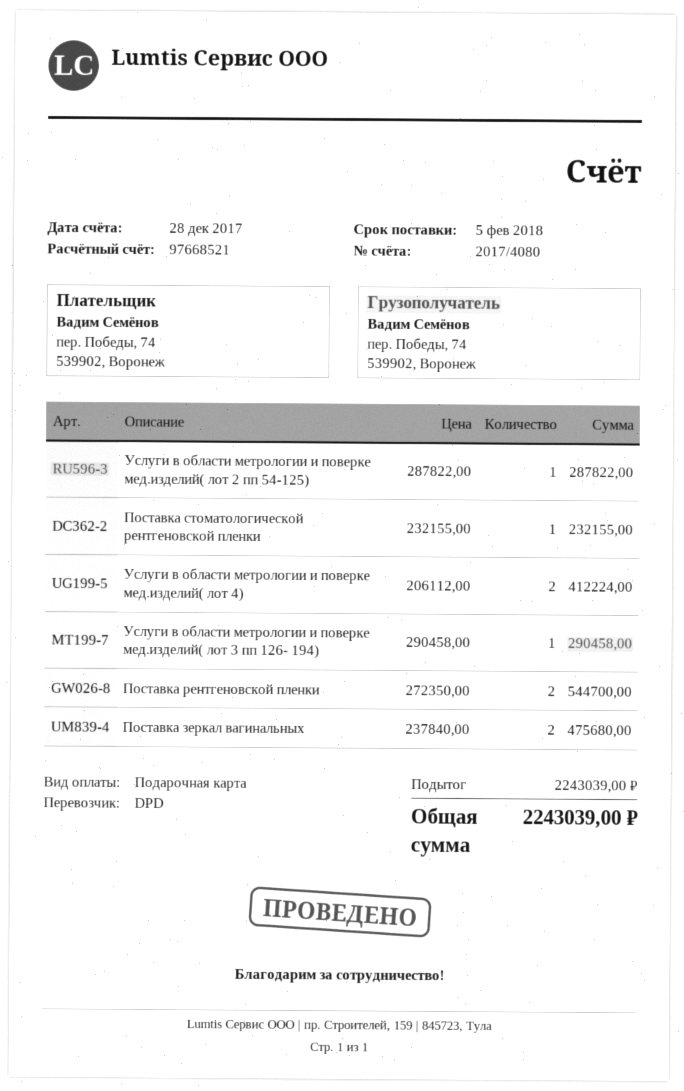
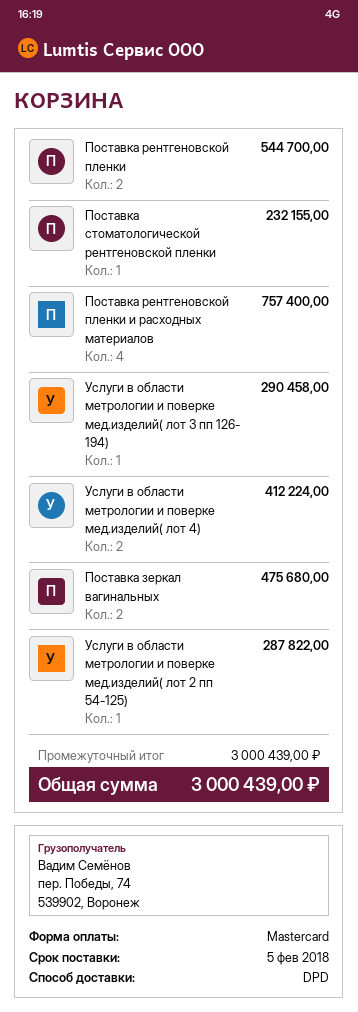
payment method: gift card -> Mastercard
Поставка рентгеновской пленки и расходных материалов: none -> 4 for 757400.00
subtotal: 2243039.00 -> 3000439.00
total: 2243039.00 -> 3000439.00

